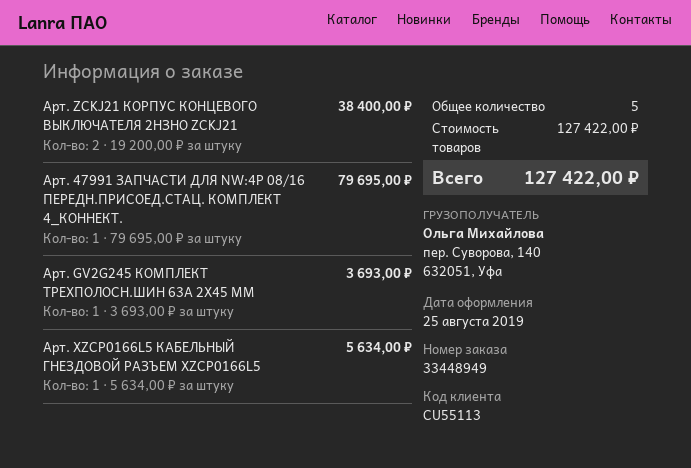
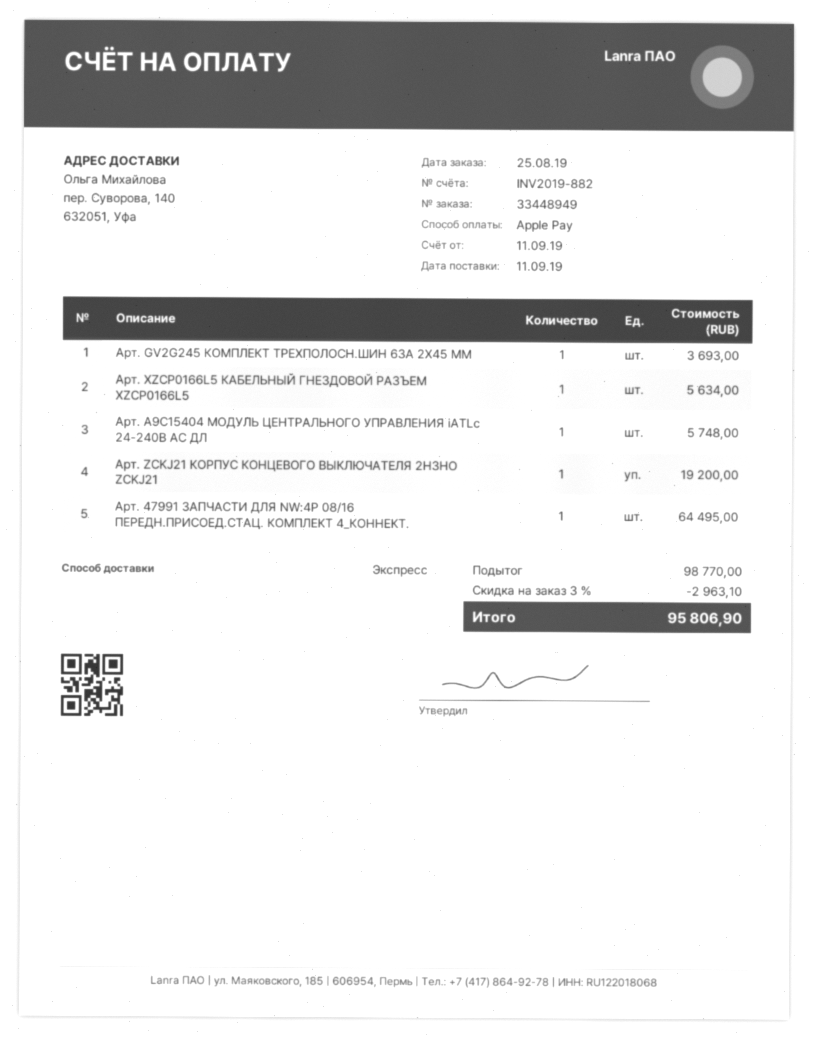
Арт. ZCKJ21 КОРПУС КОНЦЕВОГО ВЫКЛЮЧАТЕЛЯ 2НЗНО ZCKJ21: 2 for 38400.00 -> 1 for 19200.00
Арт. 47991 ЗАПЧАСТИ ДЛЯ NW:4P 08/16 ПЕРЕДН.ПРИСОЕД.СТАЦ. КОМПЛЕКТ 4_КОННЕКТ.: 1 for 79695.00 -> 1 for 64495.00
Арт. A9C15404 МОДУЛЬ ЦЕНТРАЛЬНОГО УПРАВЛЕНИЯ iATLc 24-240В АС ДЛ: none -> 1 for 5748.00
subtotal: 127422.00 -> 98770.00
discount: none -> 3% = 2963.10
total: 127422.00 -> 95806.90

